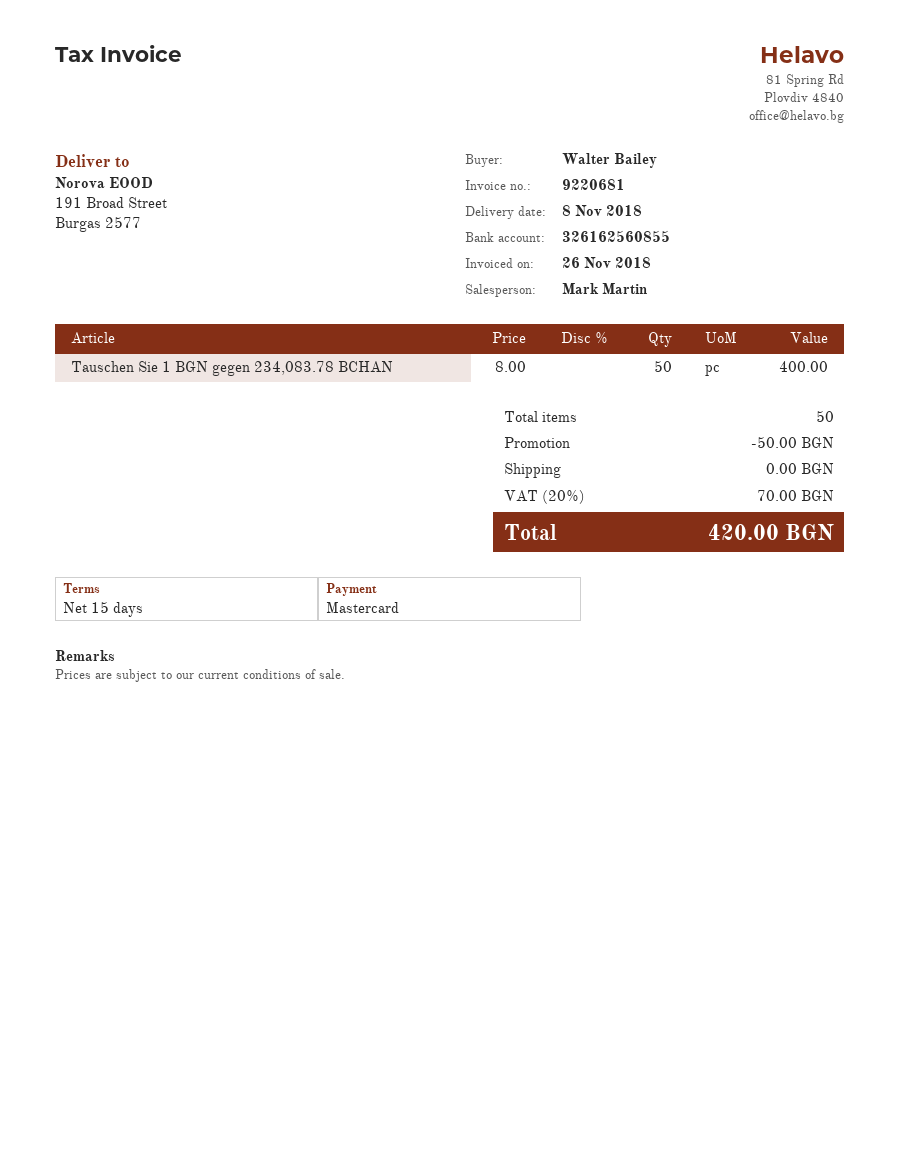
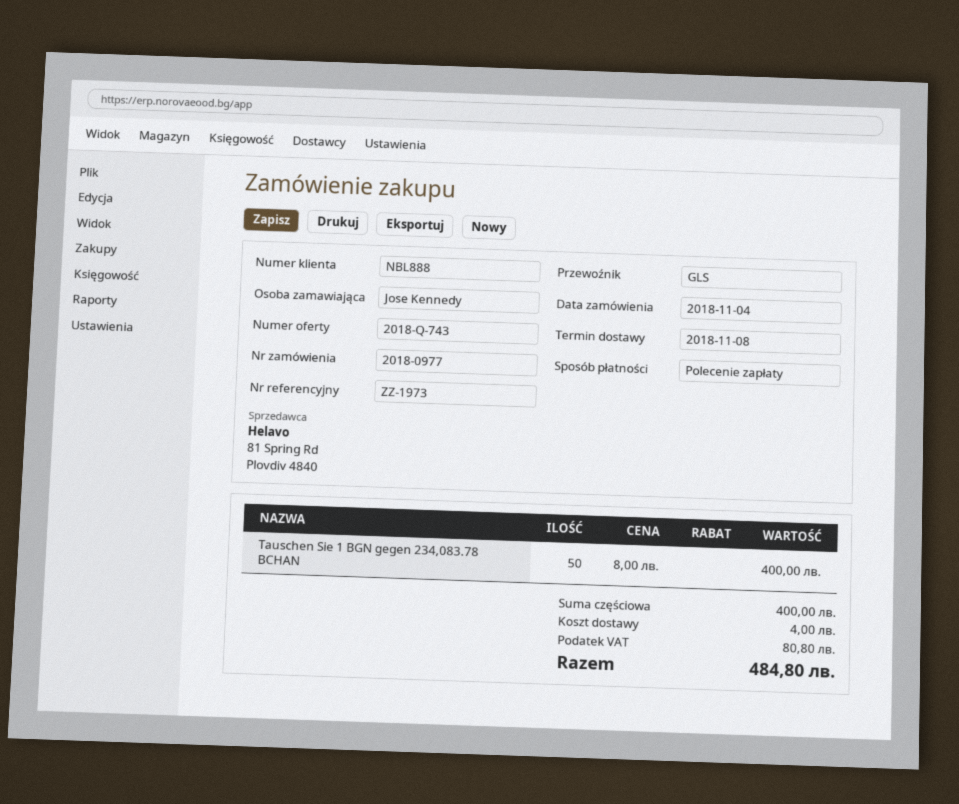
ordered by: Walter Bailey -> Jose Kennedy
payment method: Mastercard -> direct debit
discount: 50.00 -> none
shipping: 0.00 -> 4.00
tax: 70.00 -> 80.80
total: 420.00 -> 484.80

